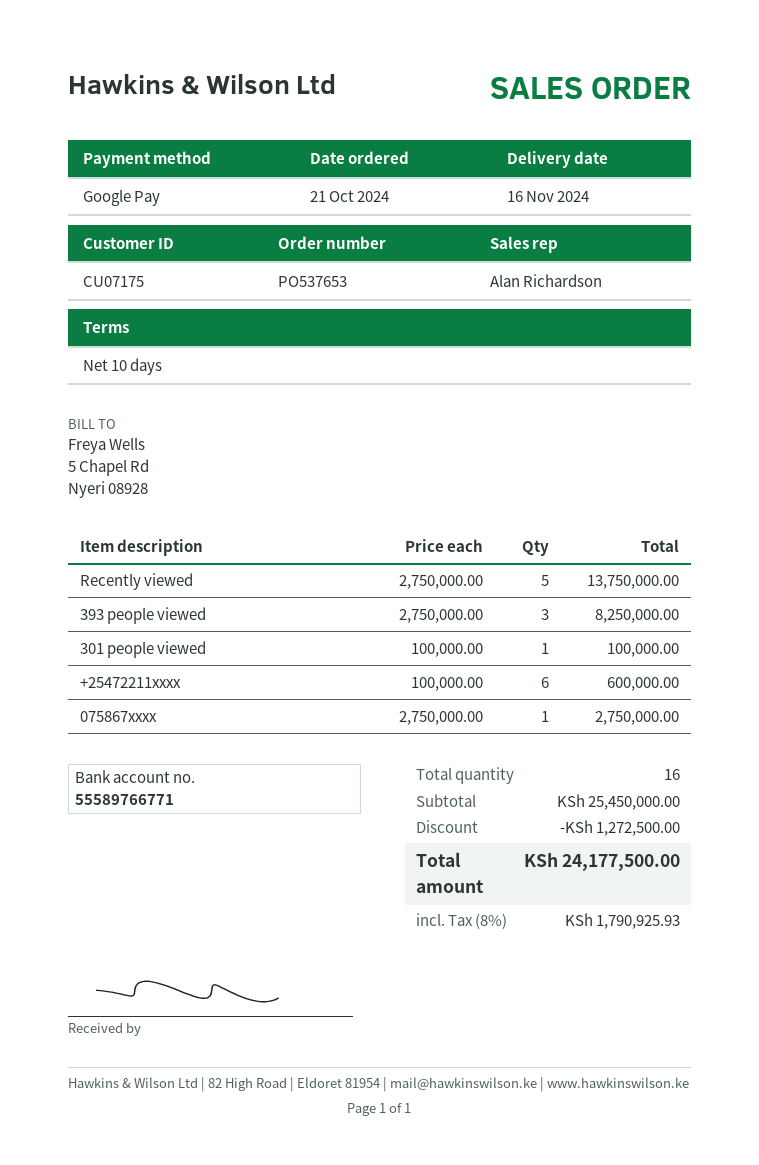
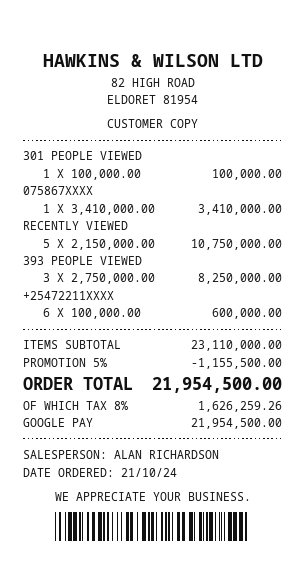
Recently viewed: 5 x 2750000.00 = 13750000.00 -> 5 x 2150000.00 = 10750000.00
075867xxxx: 1 x 2750000.00 = 2750000.00 -> 1 x 3410000.00 = 3410000.00
subtotal: 25450000.00 -> 23110000.00
discount: 1272500.00 -> 1155500.00
tax: 8% = 1790925.93 -> 8% = 1626259.26
total: 24177500.00 -> 21954500.00

